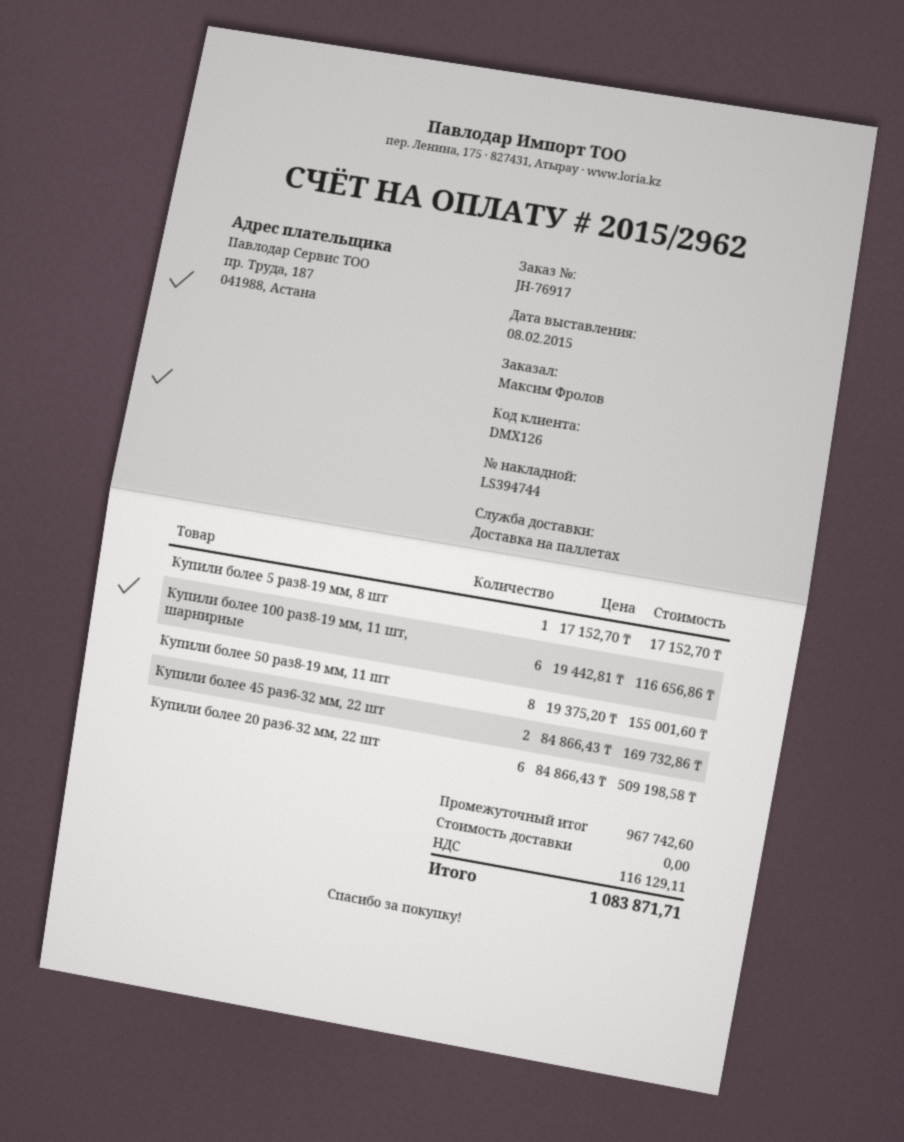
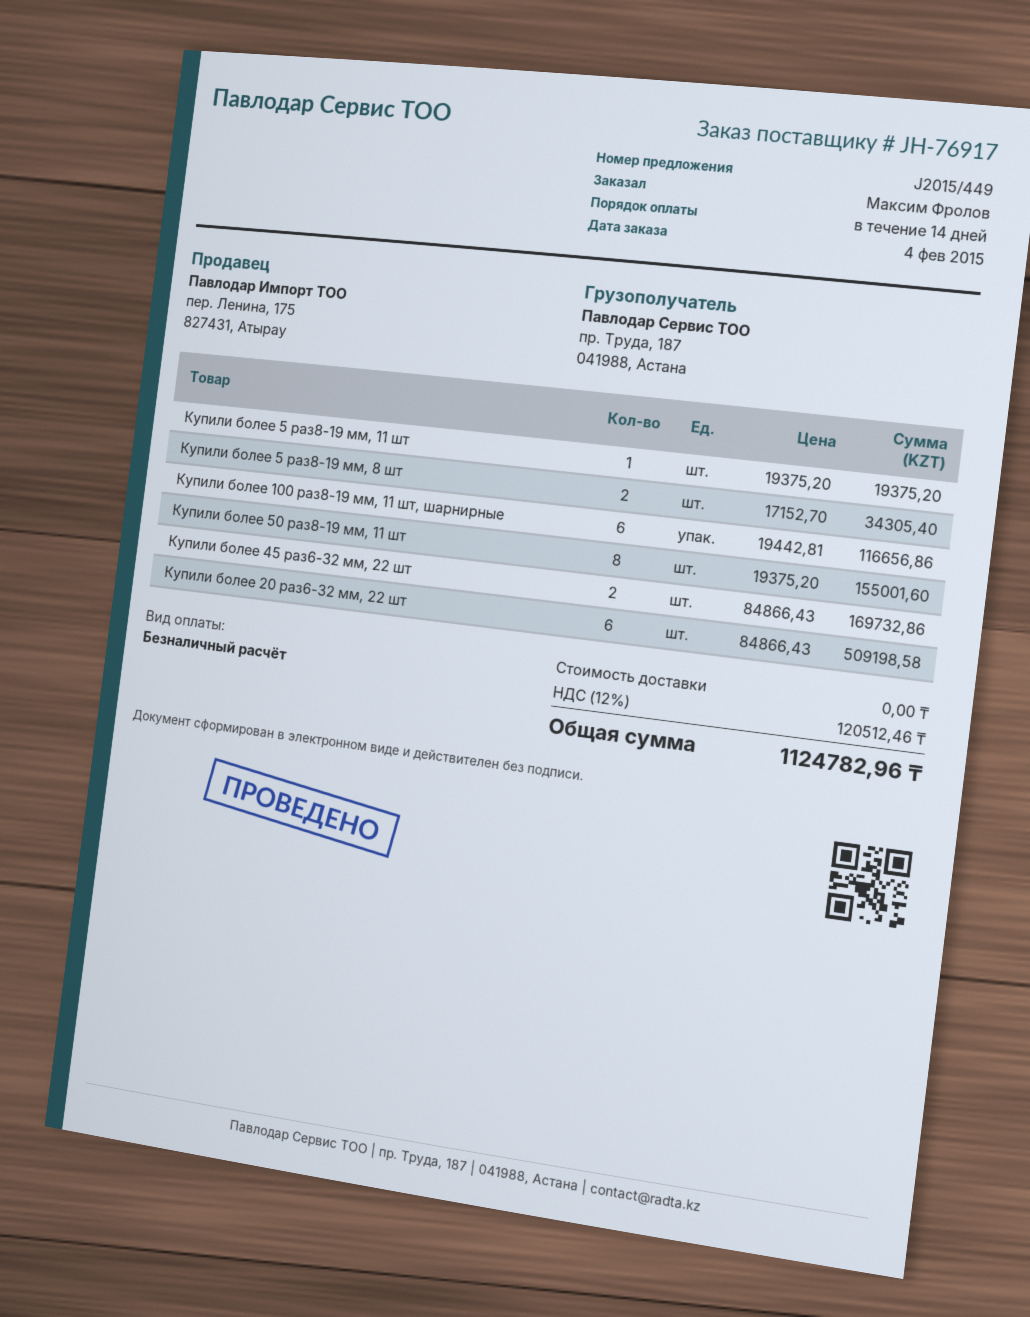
Купили более 5 раз8-19 мм, 8 шт: 1 x 17152.70 = 17152.70 -> 2 x 17152.70 = 34305.40
Купили более 5 раз8-19 мм, 11 шт: none -> 1 x 19375.20 = 19375.20
tax: 116129.11 -> 120512.46
total: 1083871.71 -> 1124782.96

